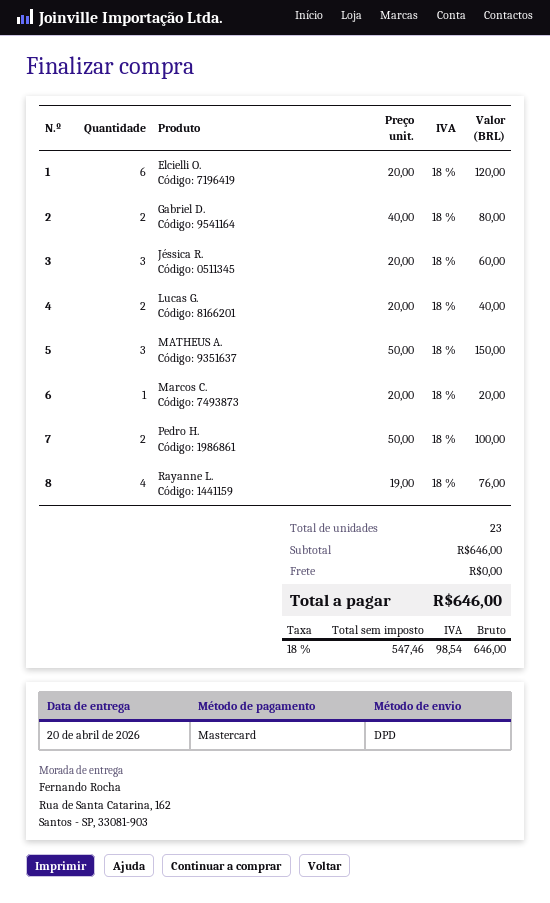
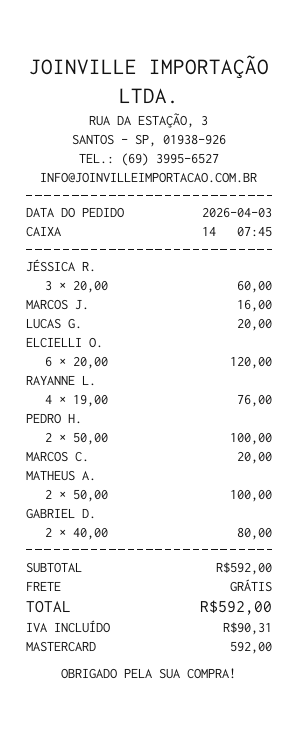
Lucas G.: 2 x 20.00 = 40.00 -> 1 x 20.00 = 20.00
MATHEUS A.: 3 x 50.00 = 150.00 -> 2 x 50.00 = 100.00
MARCOS J.: none -> 1 x 16.00 = 16.00
subtotal: 646.00 -> 592.00
tax: 98.54 -> 90.31
total: 646.00 -> 592.00

